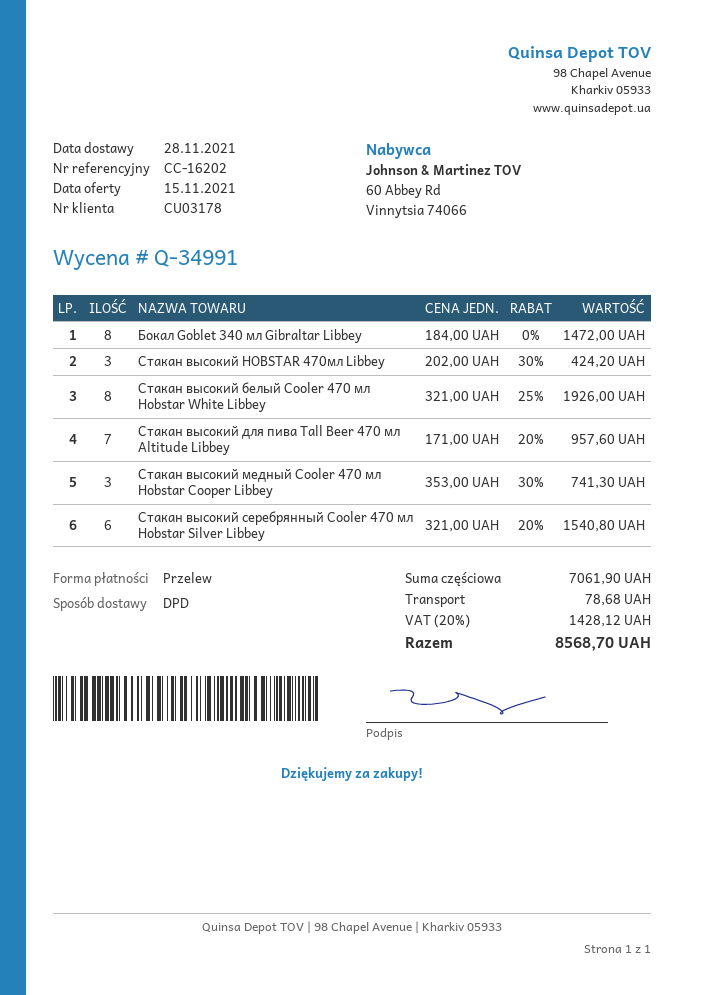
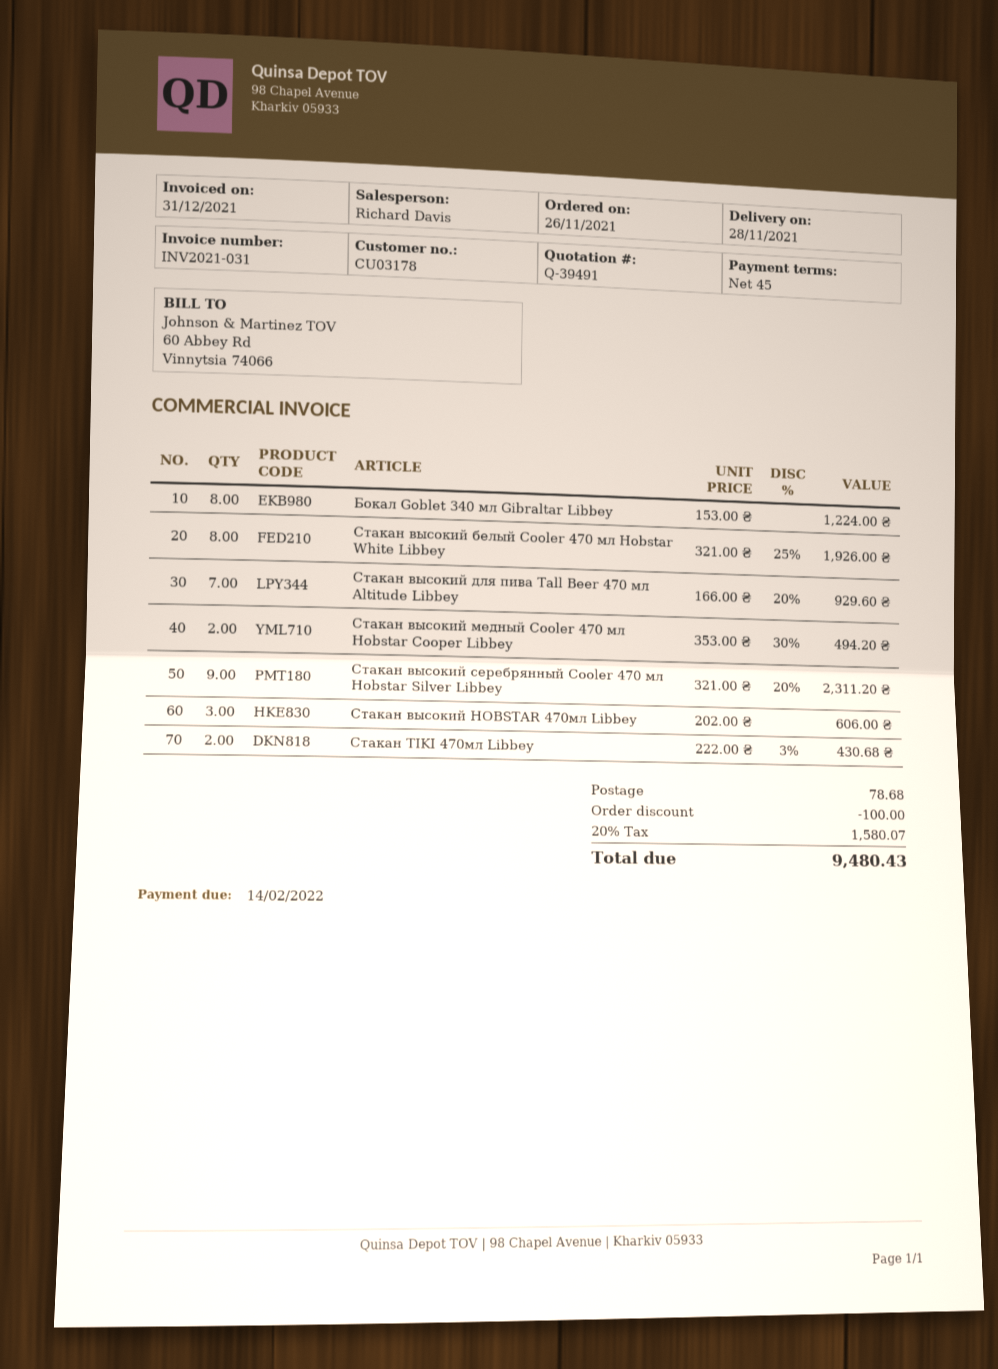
quote number: Q-34991 -> Q-39491
Бокал Goblet 340 мл Gibraltar Libbey: 8 x 184.00 = 1472.00 -> 8 x 153.00 = 1224.00
Стакан высокий HOBSTAR 470мл Libbey: 3 x 202.00 - 30% = 424.20 -> 3 x 202.00 = 606.00
Стакан высокий для пива Tall Beer 470 мл Altitude Libbey: 7 x 171.00 - 20% = 957.60 -> 7 x 166.00 - 20% = 929.60
Стакан высокий медный Cooler 470 мл Hobstar Cooper Libbey: 3 x 353.00 - 30% = 741.30 -> 2 x 353.00 - 30% = 494.20
Стакан высокий серебрянный Cooler 470 мл Hobstar Silver Libbey: 6 x 321.00 - 20% = 1540.80 -> 9 x 321.00 - 20% = 2311.20
Стакан TIKI 470мл Libbey: none -> 2 x 222.00 - 3% = 430.68
discount: none -> 100.00
tax: 20% = 1428.12 -> 20% = 1580.07
total: 8568.70 -> 9480.43

